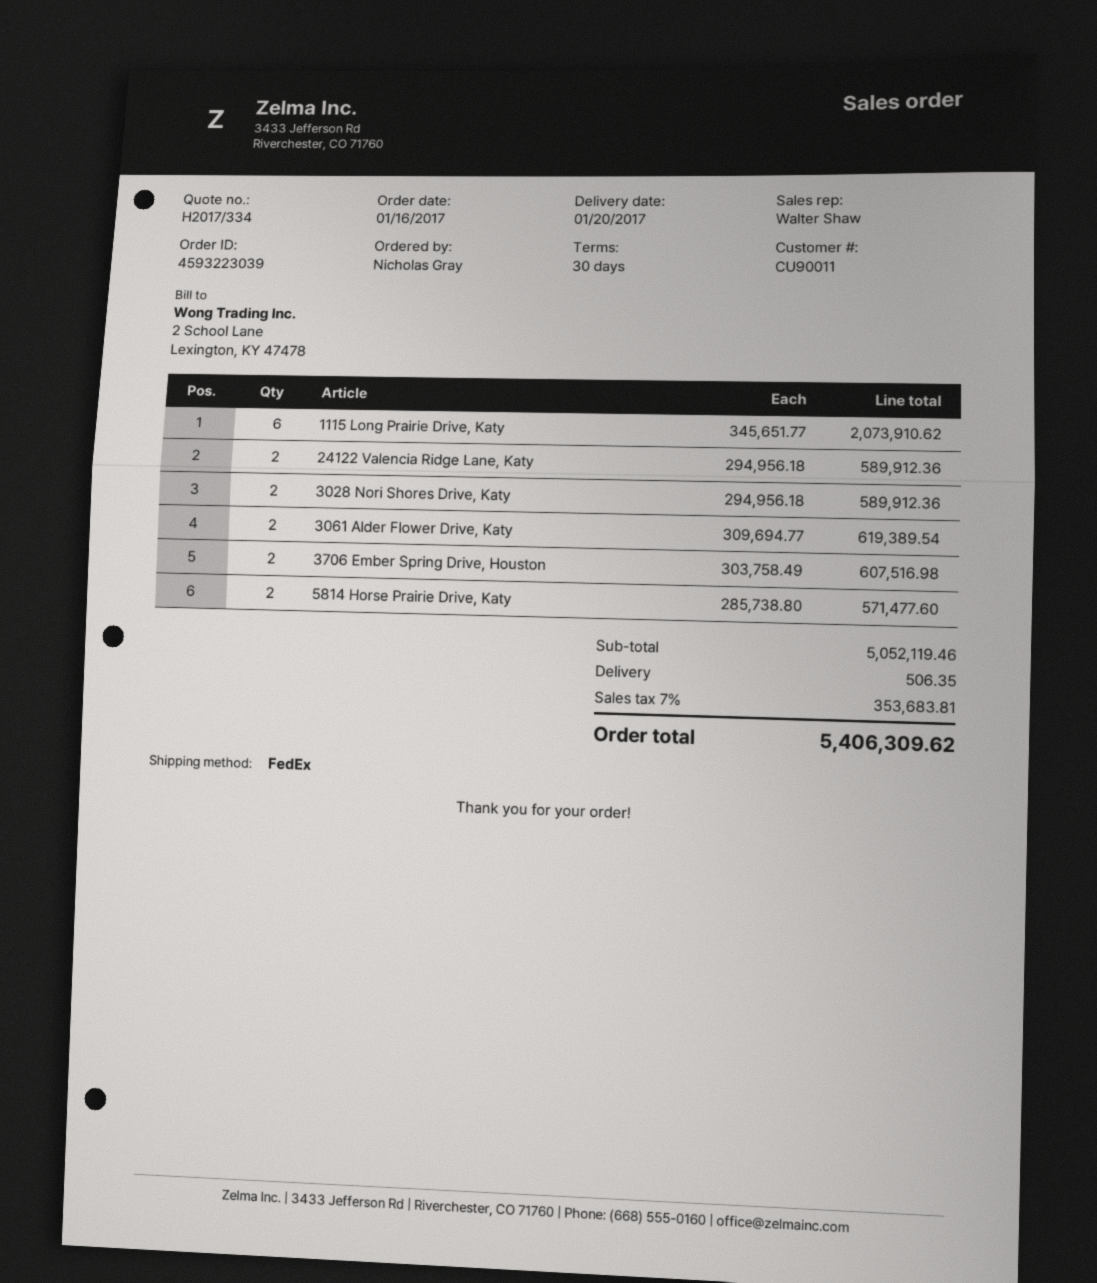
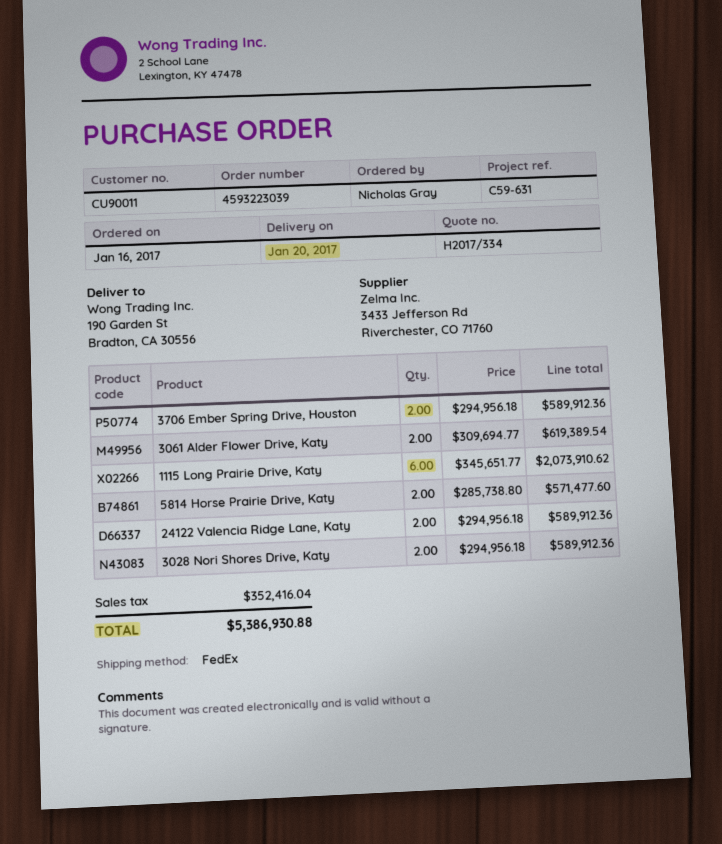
3706 Ember Spring Drive, Houston: 2 x 303758.49 = 607516.98 -> 2 x 294956.18 = 589912.36
shipping: 506.35 -> none
tax: 353683.81 -> 352416.04
total: 5406309.62 -> 5386930.88

